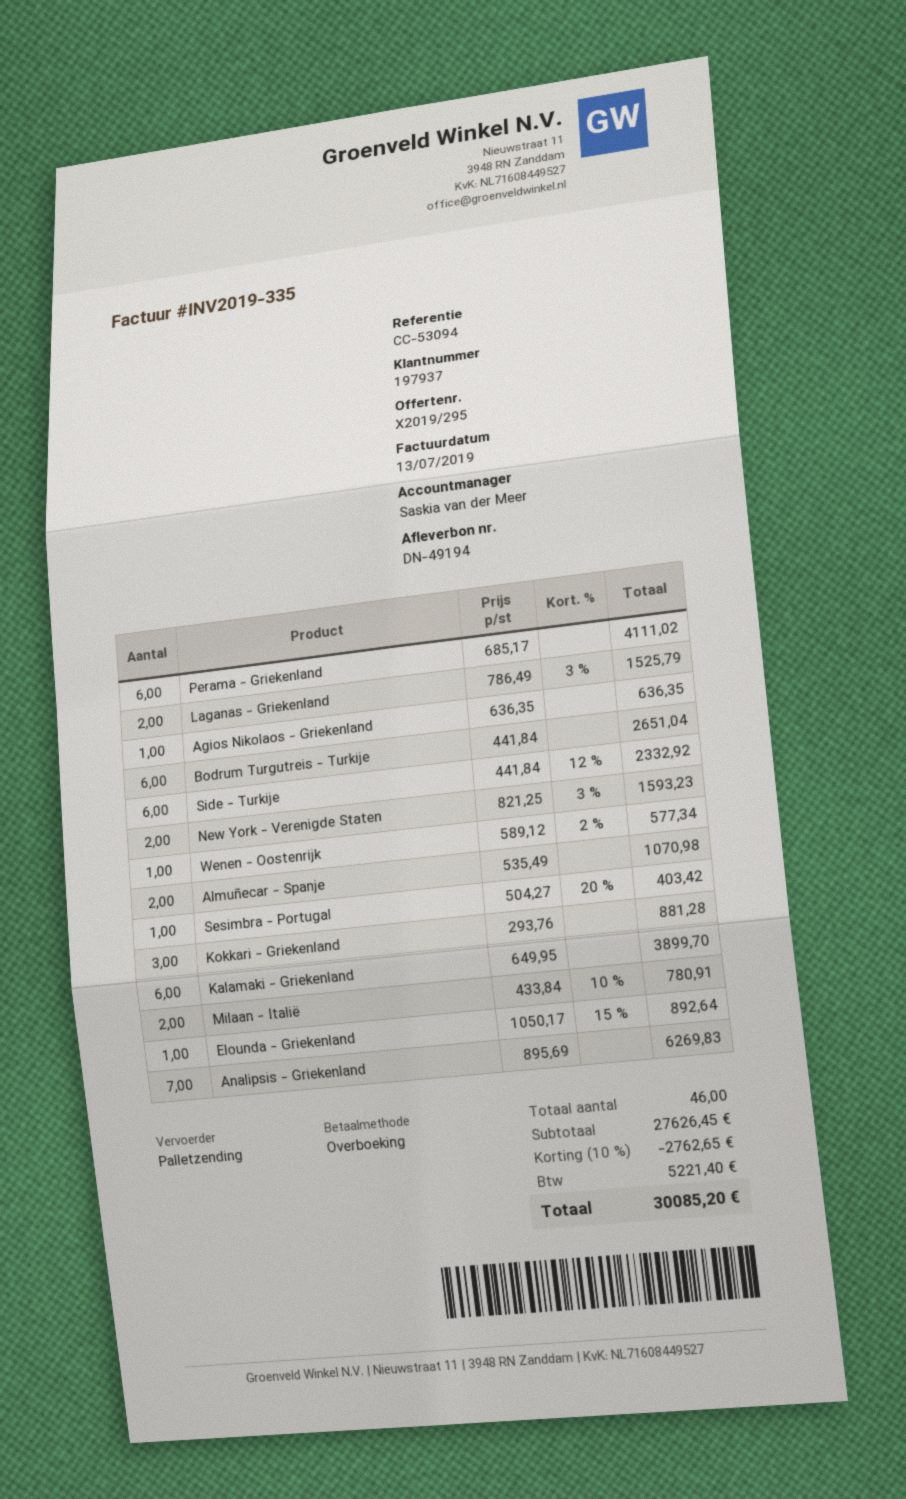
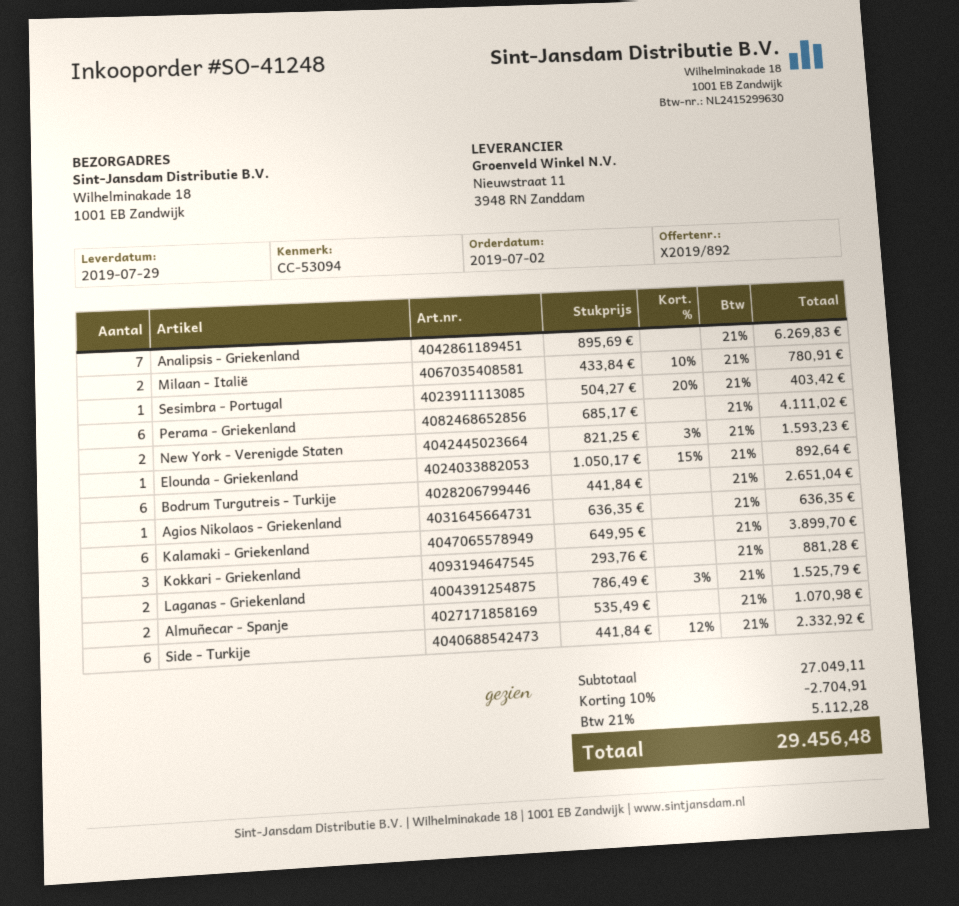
quote number: X2019/295 -> X2019/892
Wenen - Oostenrijk: 1 x 589.12 - 2% = 577.34 -> none
subtotal: 27626.45 -> 27049.11
discount: 10% = 2762.65 -> 10% = 2704.91
tax: 5221.40 -> 5112.28
total: 30085.20 -> 29456.48

